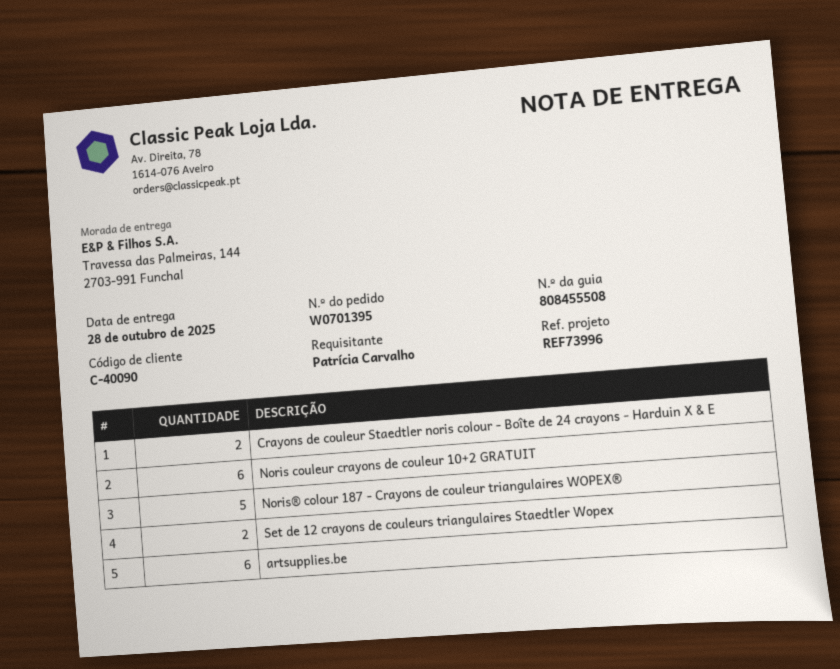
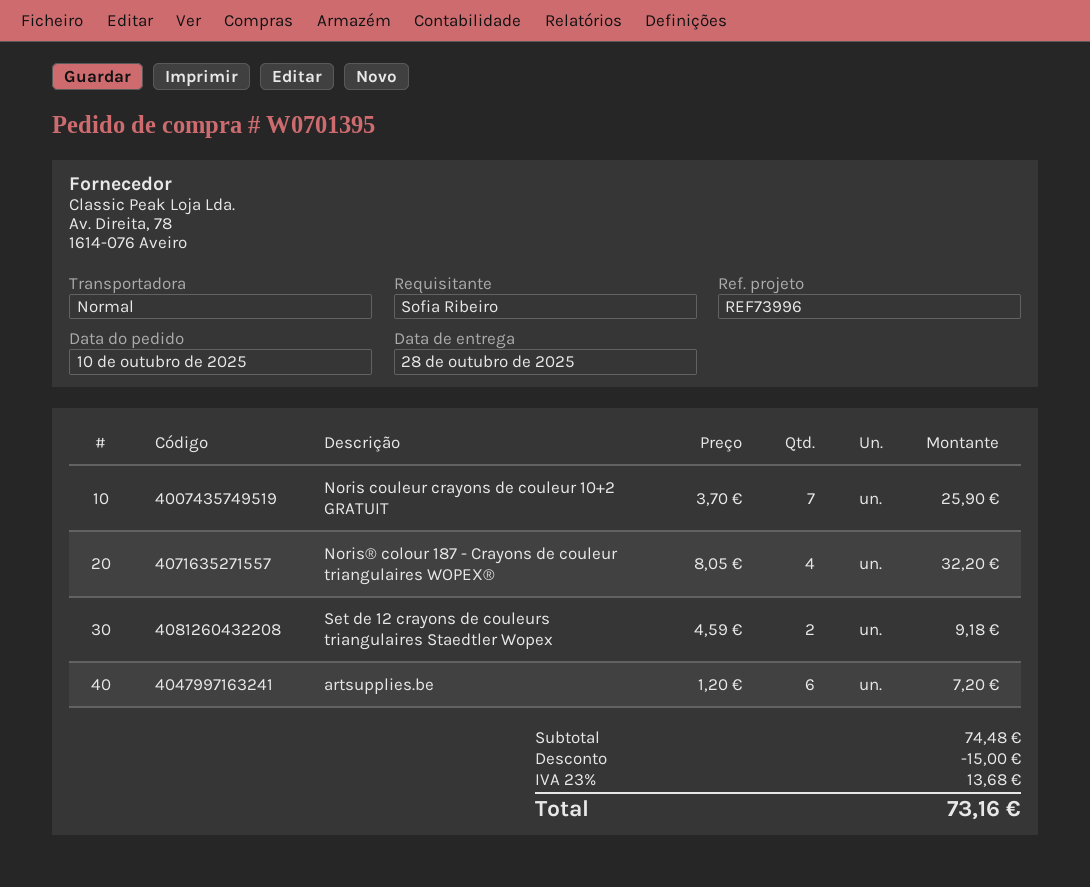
ordered by: Patrícia Carvalho -> Sofia Ribeiro
Crayons de couleur Staedtler noris colour - Boîte de 24 crayons - Harduin X & E: 2 -> none
Noris couleur crayons de couleur 10+2 GRATUIT: 6 -> 7
Noris® colour 187 - Crayons de couleur triangulaires WOPEX®: 5 -> 4

